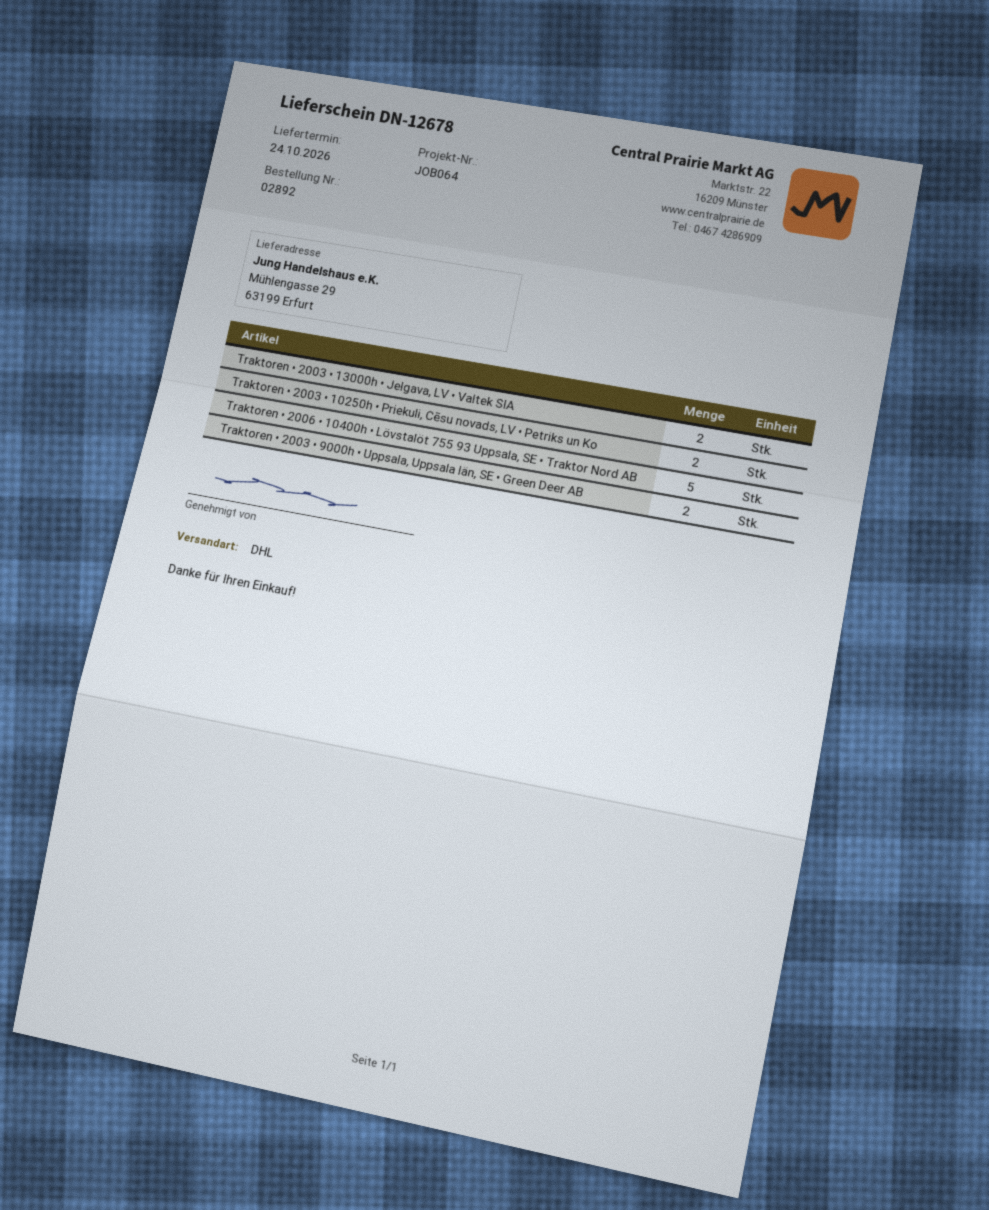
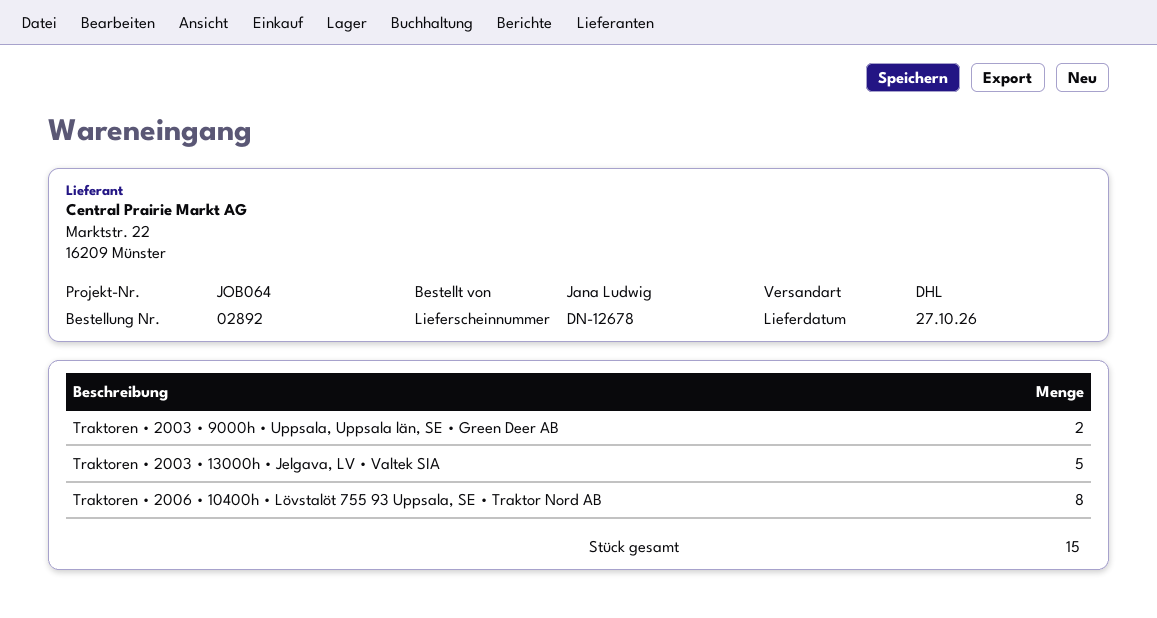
delivery date: 2026-10-24 -> 2026-10-27
Traktoren • 2003 • 13000h • Jelgava, LV • Valtek SIA: 2 -> 5
Traktoren • 2003 • 10250h • Priekuli, Cēsu novads, LV • Petriks un Ko: 2 -> none
Traktoren • 2006 • 10400h • Lövstalöt 755 93 Uppsala, SE • Traktor Nord AB: 5 -> 8

